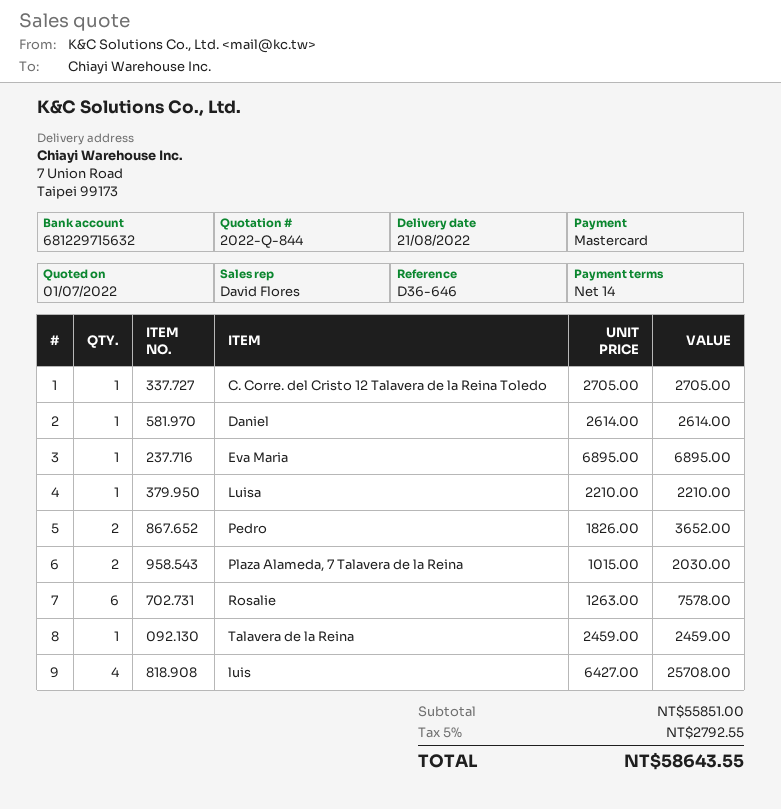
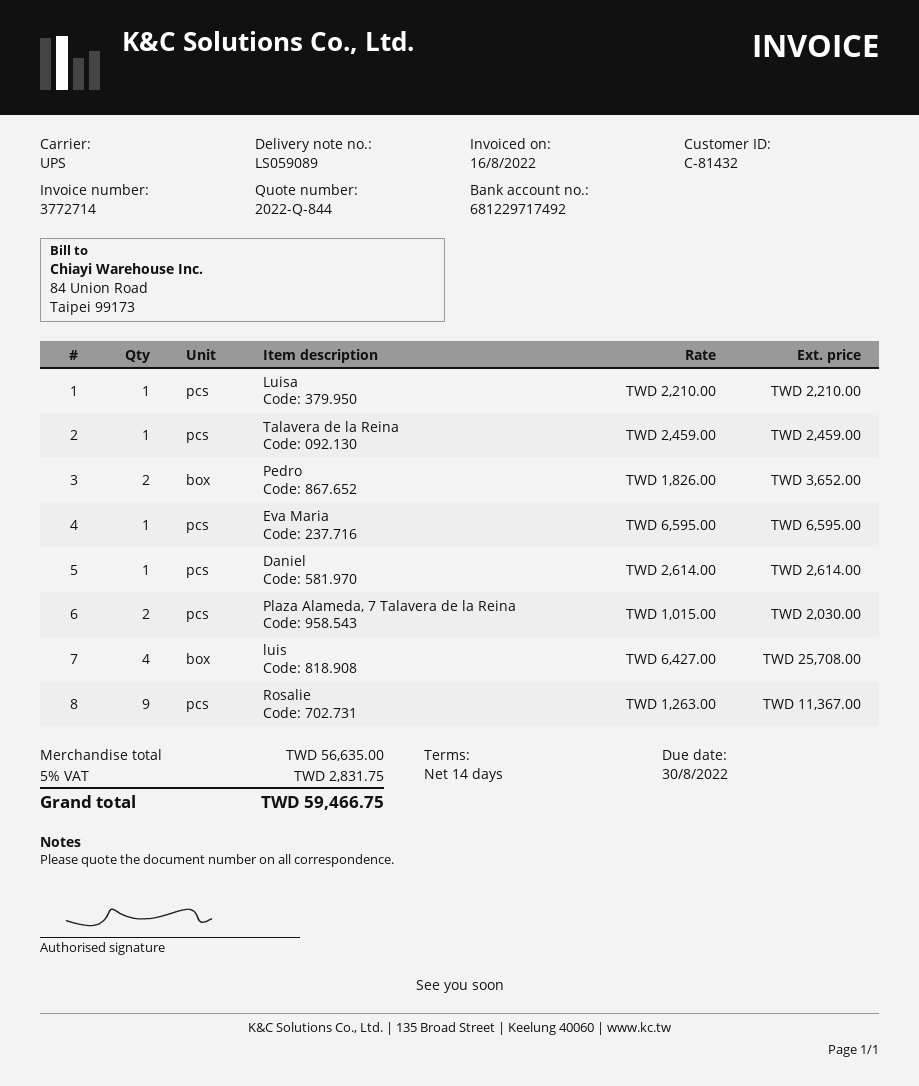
bank account: 681229715632 -> 681229717492
C. Corre. del Cristo 12 Talavera de la Reina Toledo: 1 x 2705.00 = 2705.00 -> none
Eva Maria: 1 x 6895.00 = 6895.00 -> 1 x 6595.00 = 6595.00
Rosalie: 6 x 1263.00 = 7578.00 -> 9 x 1263.00 = 11367.00
subtotal: 55851.00 -> 56635.00
tax: 5% = 2792.55 -> 5% = 2831.75
total: 58643.55 -> 59466.75

